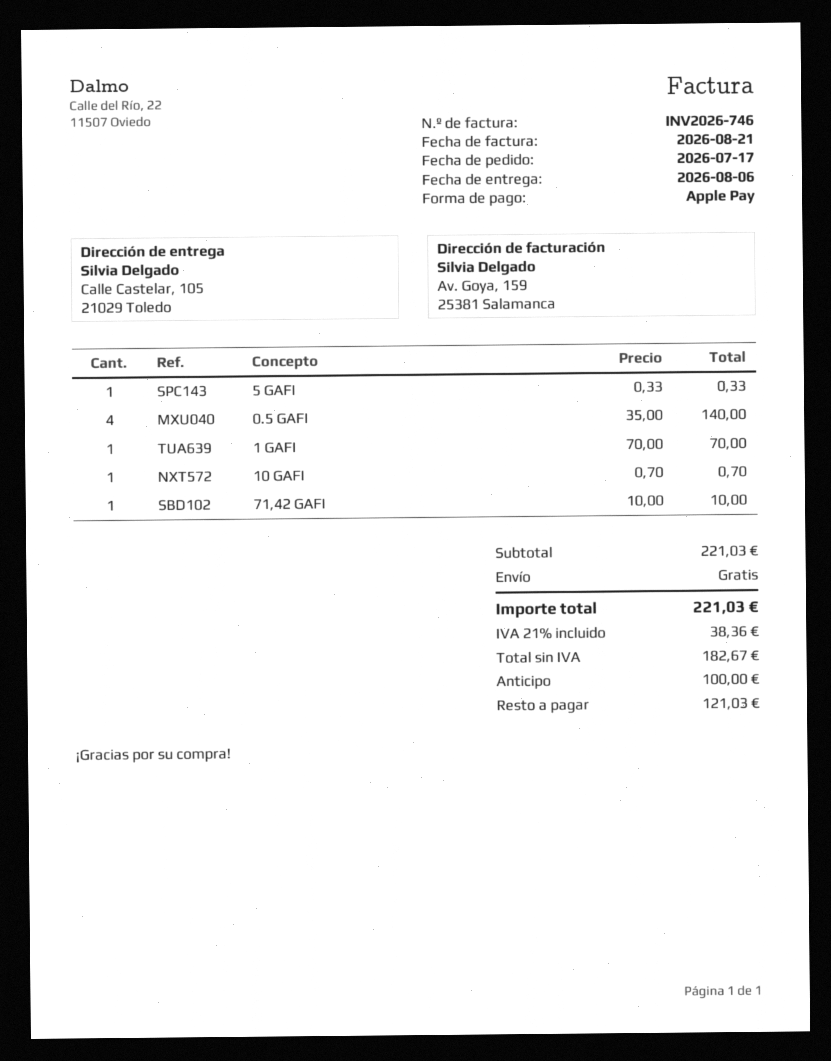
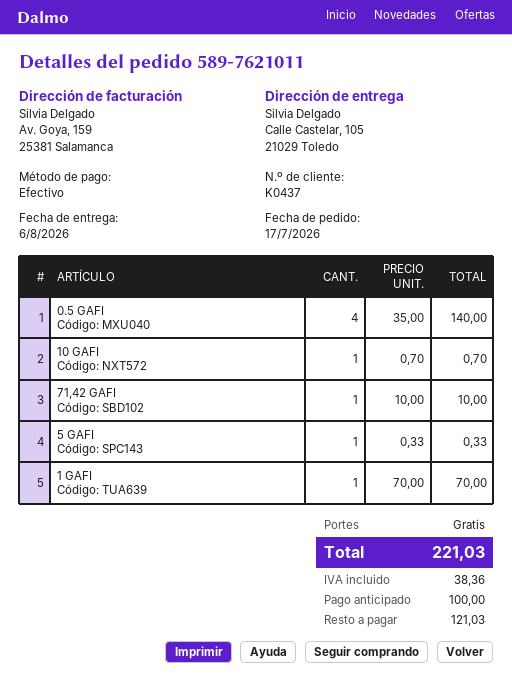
payment method: Apple Pay -> cash

